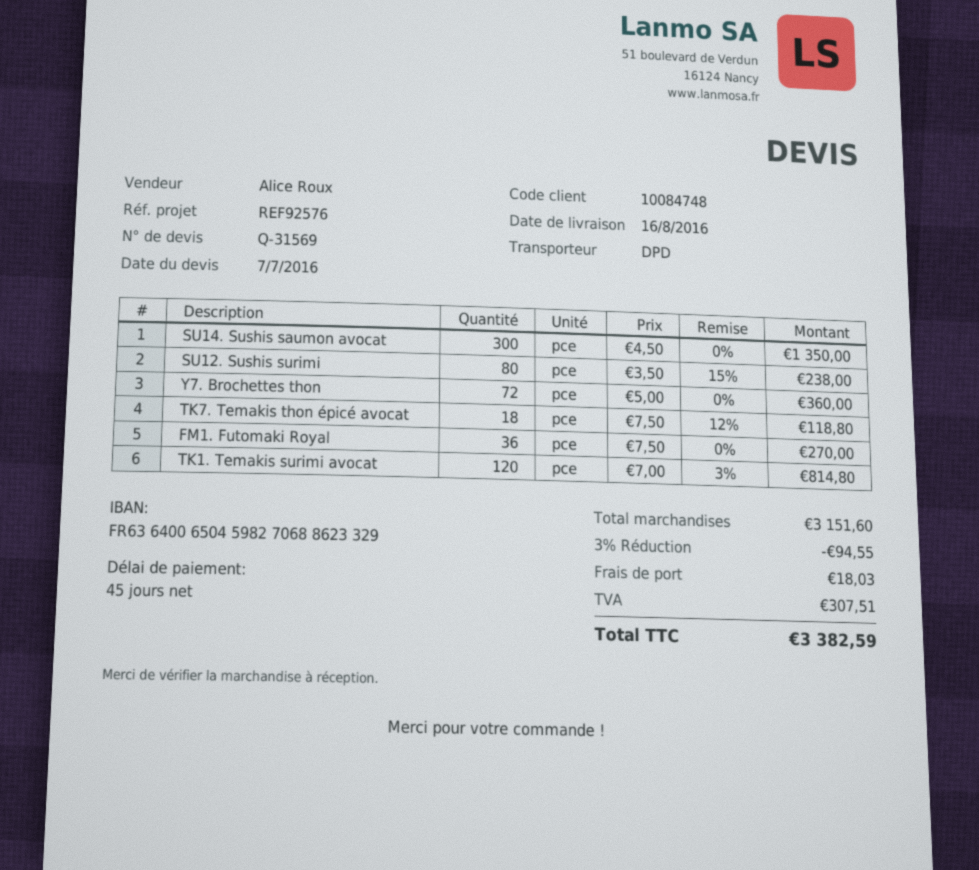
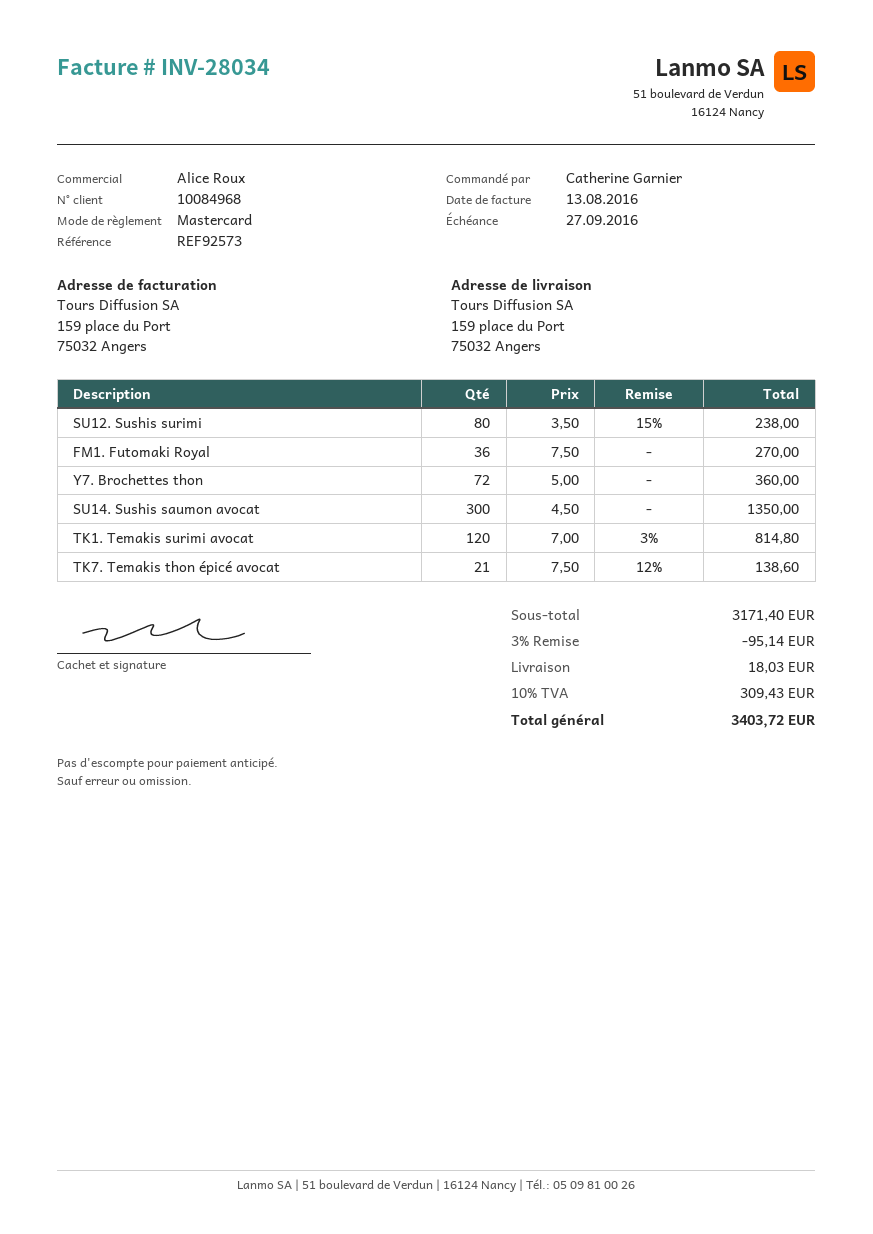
customer number: 10084748 -> 10084968
reference: REF92576 -> REF92573
TK7. Temakis thon épicé avocat: 18 x 7.50 - 12% = 118.80 -> 21 x 7.50 - 12% = 138.60
subtotal: 3151.60 -> 3171.40
discount: 3% = 94.55 -> 3% = 95.14
tax: 307.51 -> 309.43
total: 3382.59 -> 3403.72

